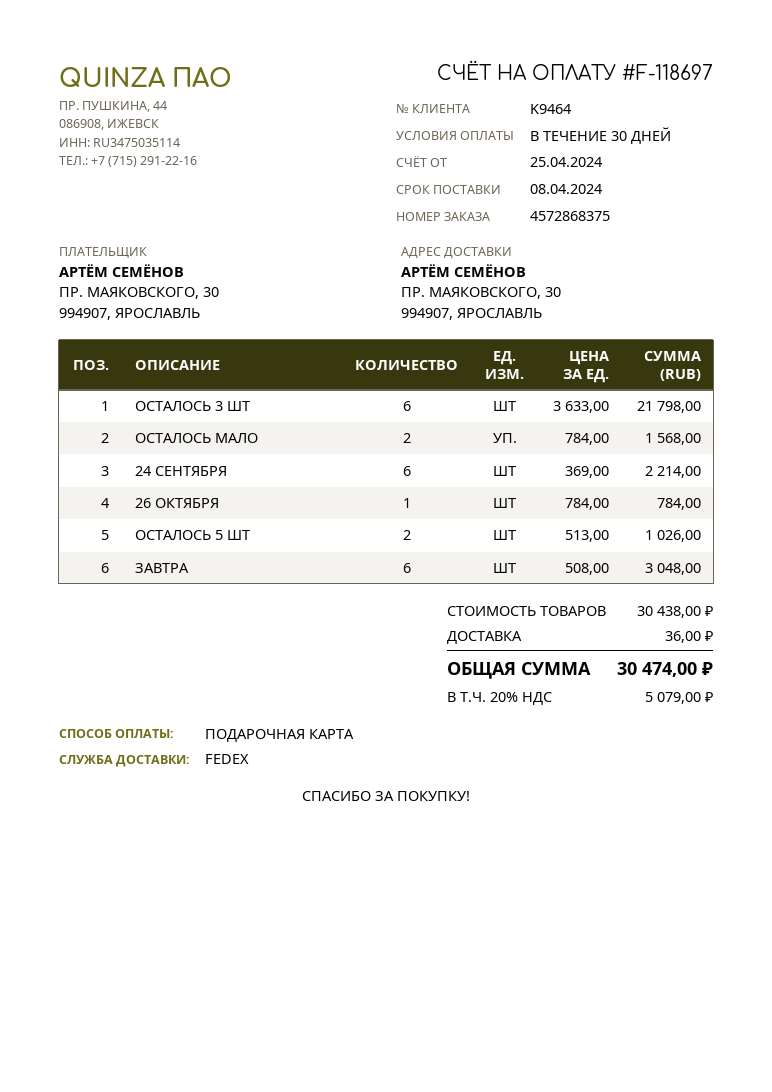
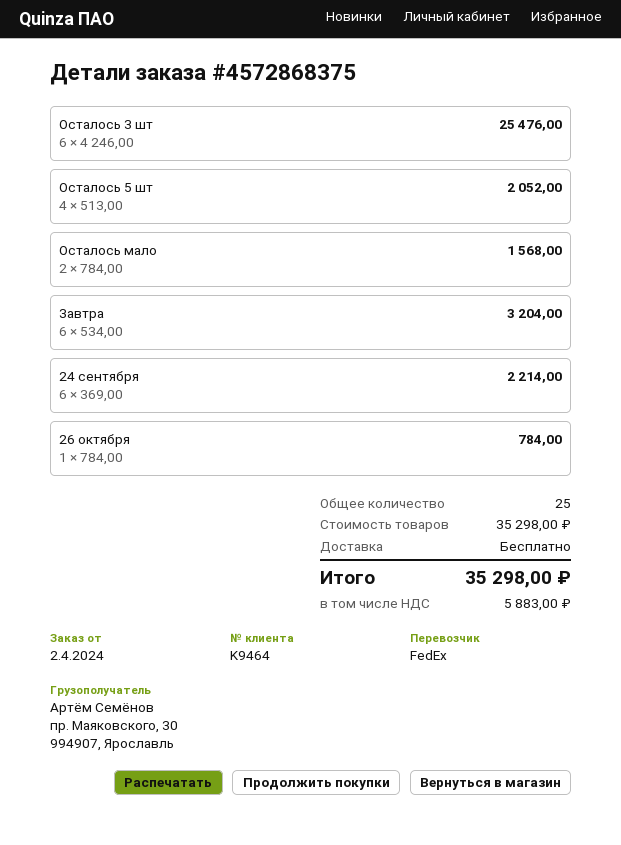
ОСТАЛОСЬ 3 ШТ: 6 x 3633.00 = 21798.00 -> 6 x 4246.00 = 25476.00
ОСТАЛОСЬ 5 ШТ: 2 x 513.00 = 1026.00 -> 4 x 513.00 = 2052.00
ЗАВТРА: 6 x 508.00 = 3048.00 -> 6 x 534.00 = 3204.00
subtotal: 30438.00 -> 35298.00
shipping: 36.00 -> 0.00
tax: 5079.00 -> 5883.00
total: 30474.00 -> 35298.00

